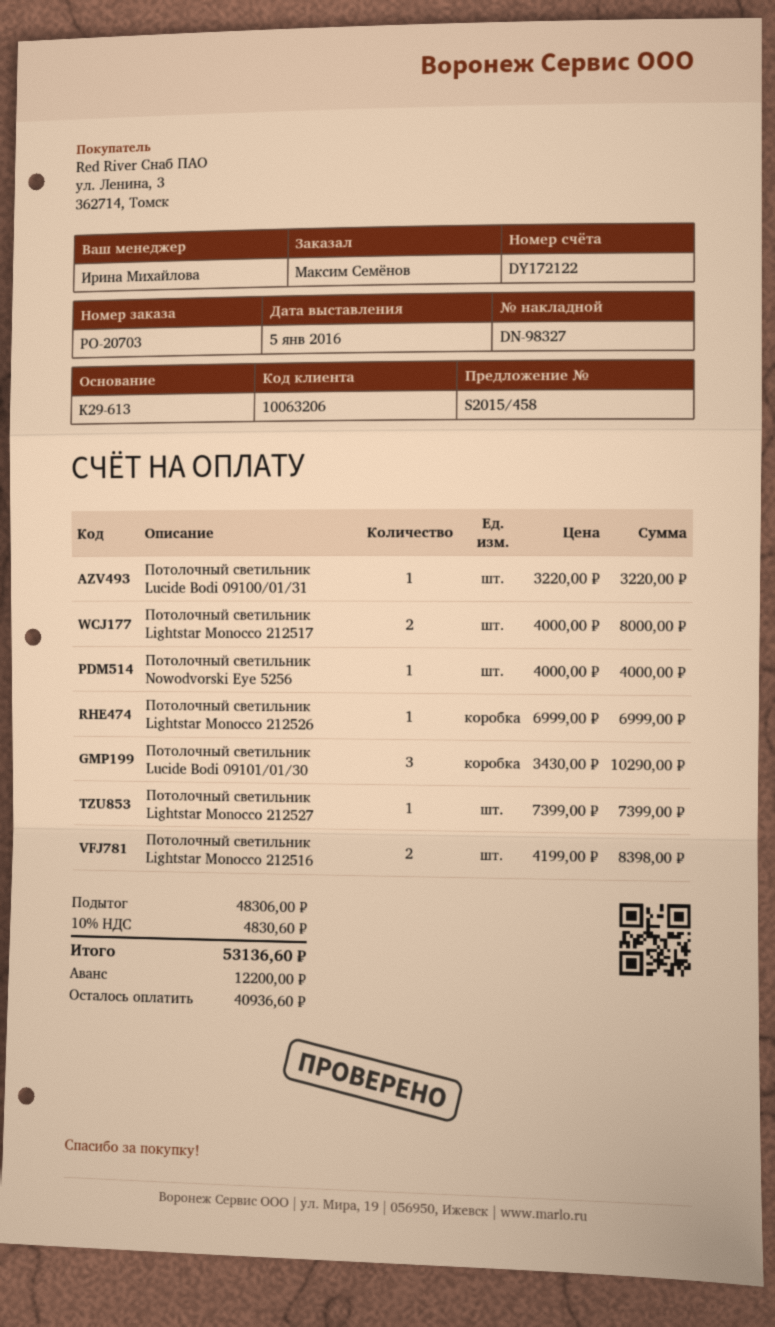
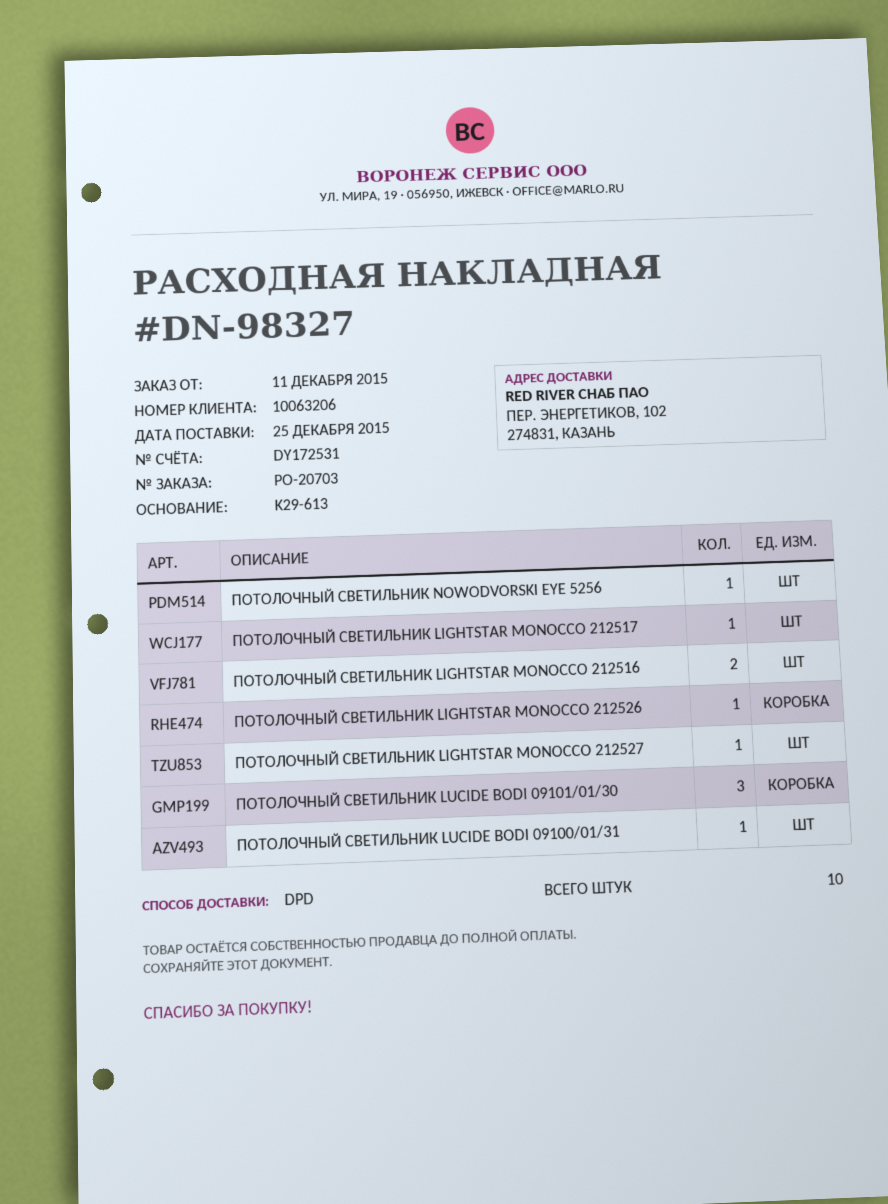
invoice number: DY172122 -> DY172531
Потолочный светильник Lightstar Monocco 212517: 2 -> 1

